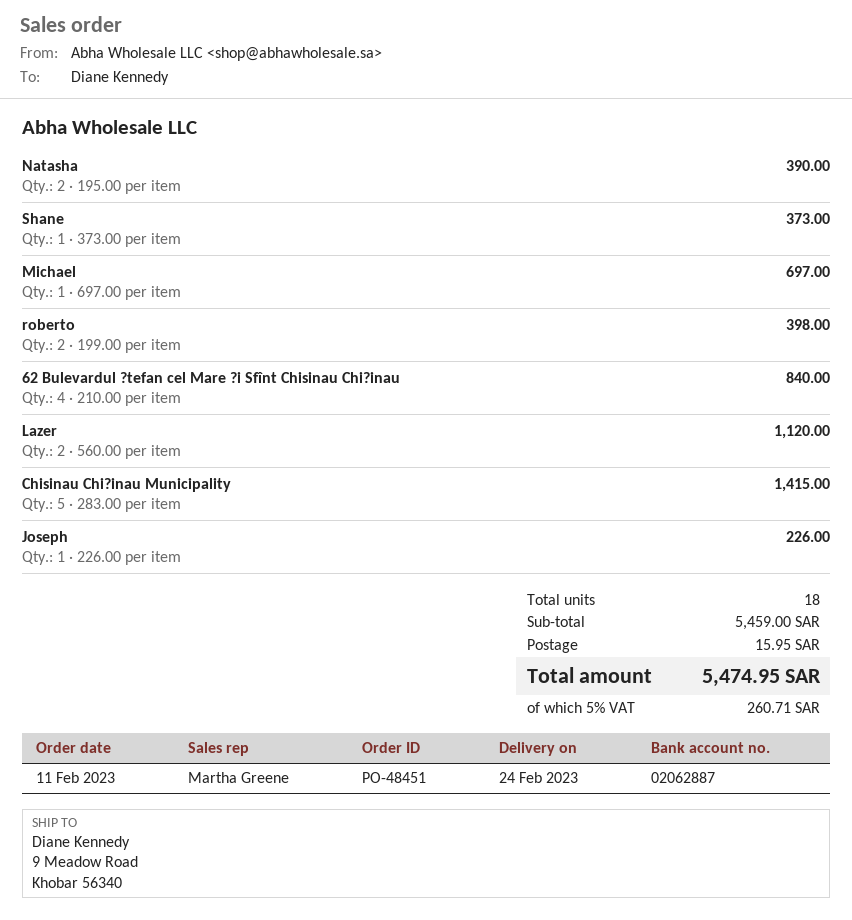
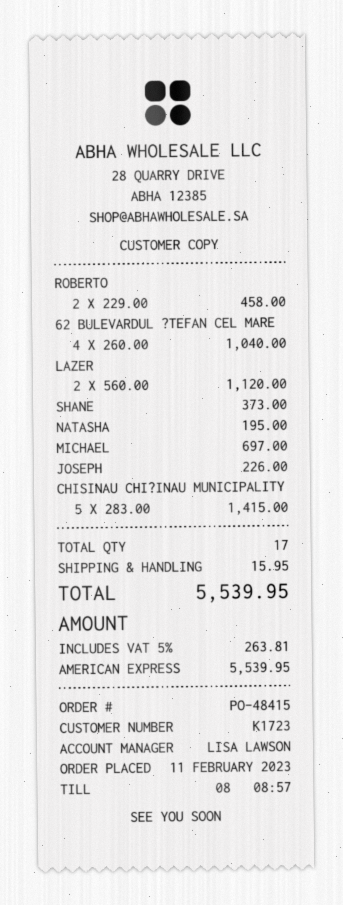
order number: PO-48451 -> PO-48415
sales rep: Martha Greene -> LISA LAWSON
Natasha: 2 x 195.00 = 390.00 -> 1 x 195.00 = 195.00
roberto: 2 x 199.00 = 398.00 -> 2 x 229.00 = 458.00
62 Bulevardul ?tefan cel Mare ?i Sfînt Chisinau Chi?inau: 4 x 210.00 = 840.00 -> 4 x 260.00 = 1040.00
total quantity: 18 -> 17
tax: 5% = 260.71 -> 5% = 263.81
total: 5474.95 -> 5539.95

